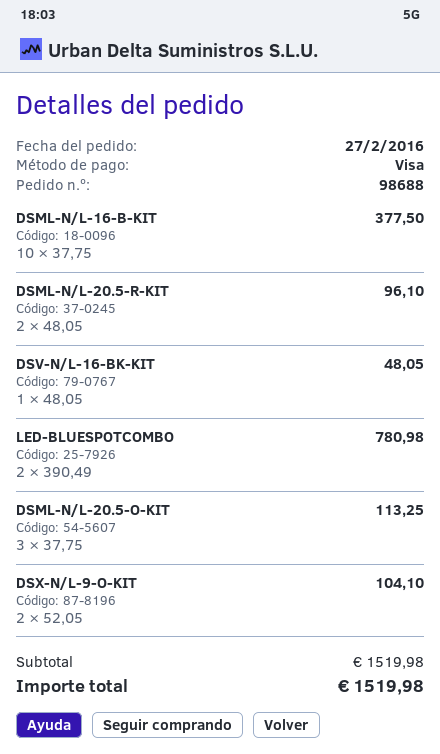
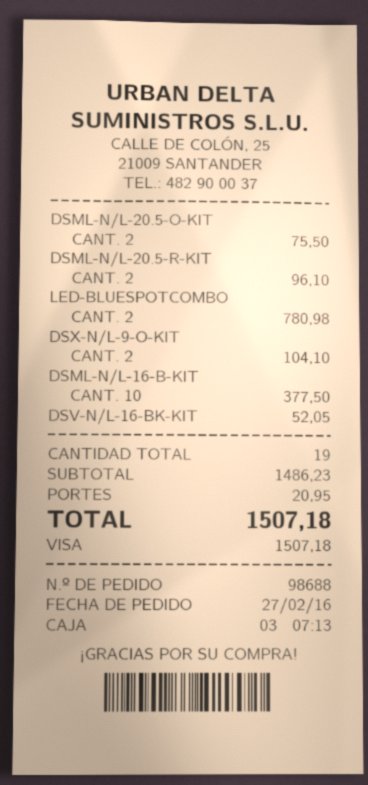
DSV-N/L-16-BK-KIT: 1 for 48.05 -> 1 for 52.05
DSML-N/L-20.5-O-KIT: 3 for 113.25 -> 2 for 75.50
subtotal: 1519.98 -> 1486.23
shipping: none -> 20.95
total: 1519.98 -> 1507.18

